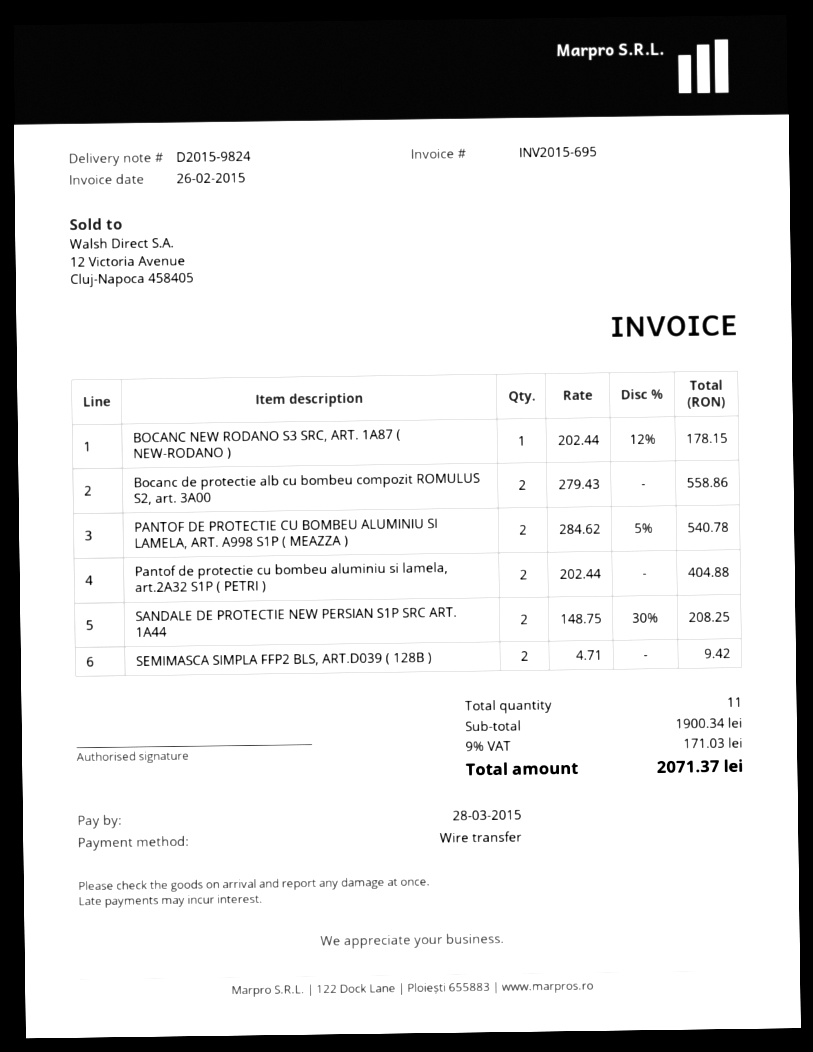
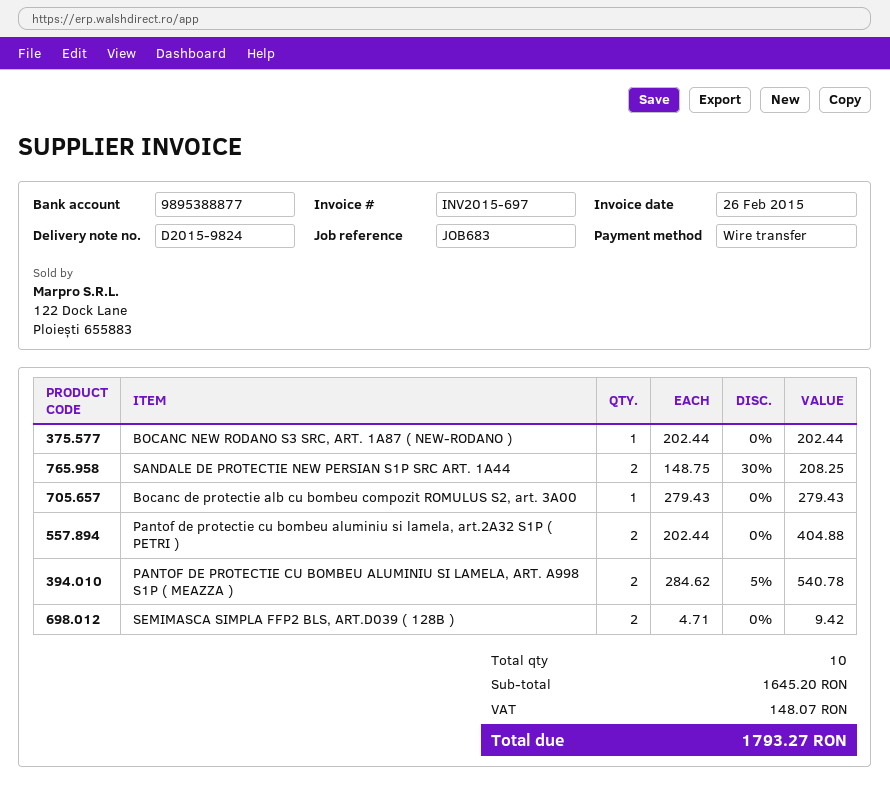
invoice number: INV2015-695 -> INV2015-697
BOCANC NEW RODANO S3 SRC, ART. 1A87 ( NEW-RODANO ): 1 x 202.44 - 12% = 178.15 -> 1 x 202.44 = 202.44
Bocanc de protectie alb cu bombeu compozit ROMULUS S2, art. 3A00: 2 x 279.43 = 558.86 -> 1 x 279.43 = 279.43
total quantity: 11 -> 10
subtotal: 1900.34 -> 1645.20
tax: 171.03 -> 148.07
total: 2071.37 -> 1793.27

